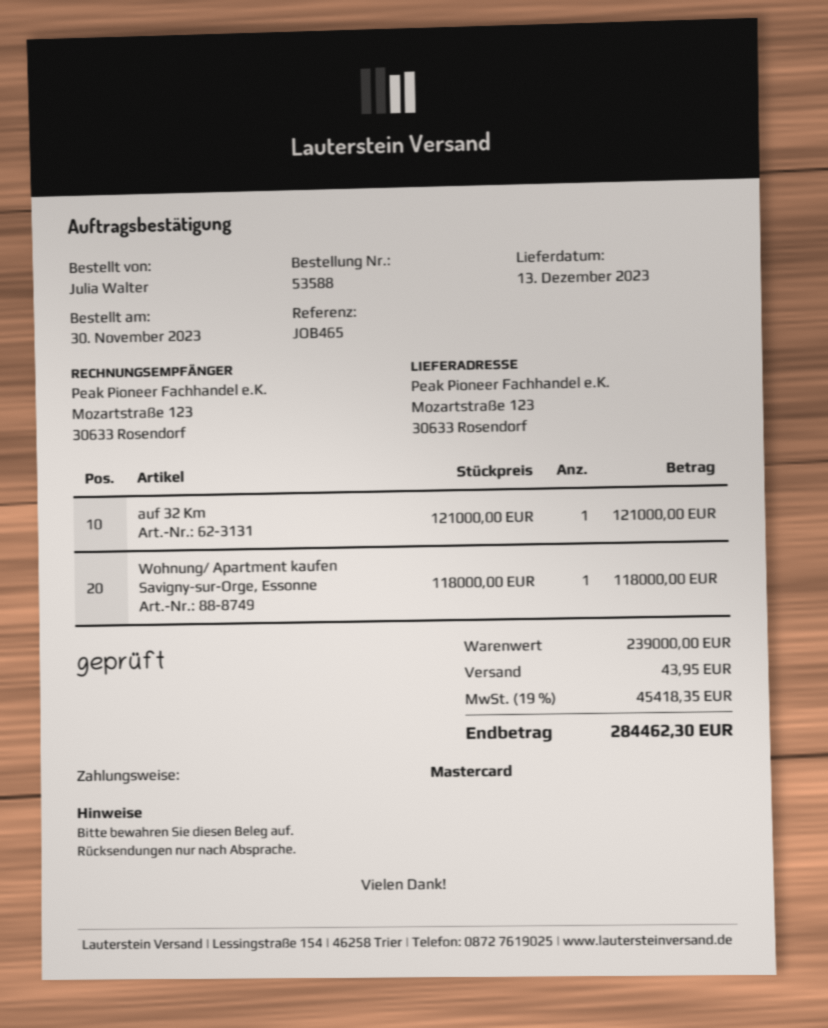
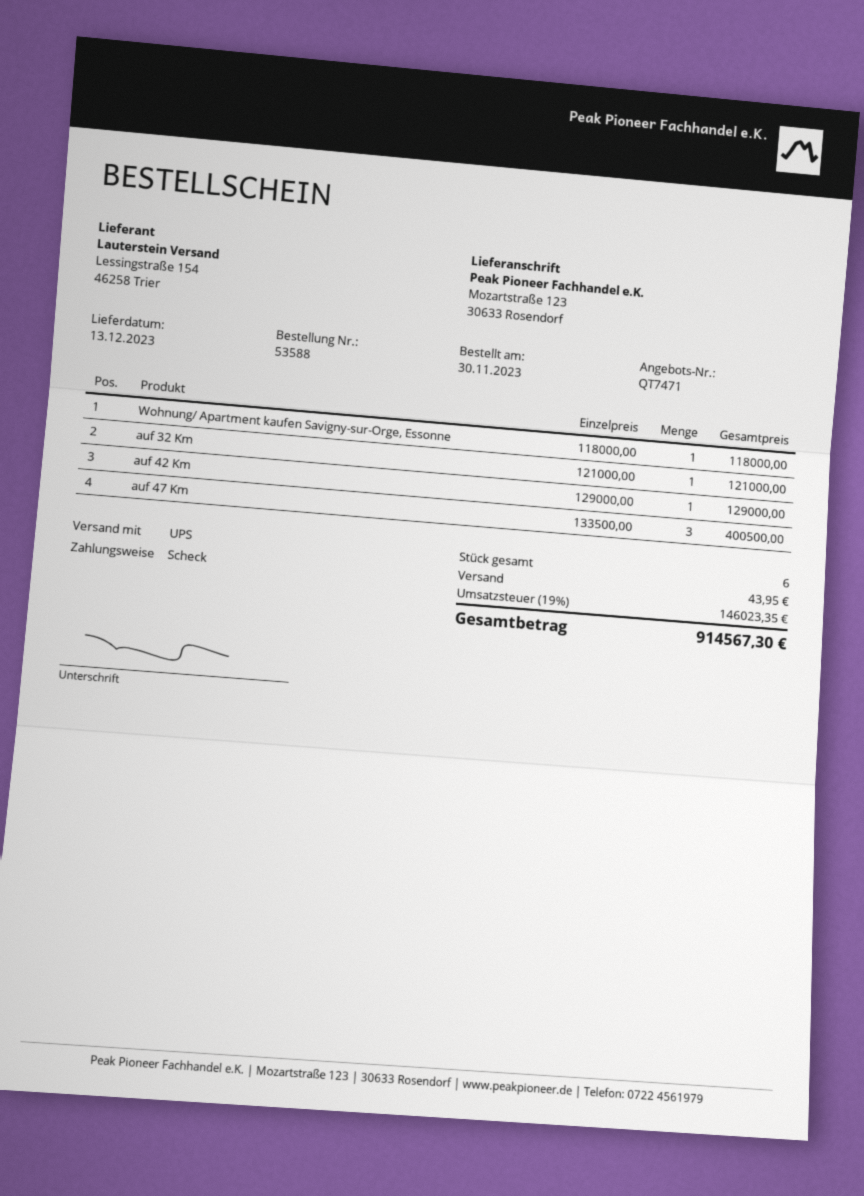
payment method: Mastercard -> cheque
auf 42 Km: none -> 1 x 129000.00 = 129000.00
auf 47 Km: none -> 3 x 133500.00 = 400500.00
tax: 19% = 45418.35 -> 19% = 146023.35
total: 284462.30 -> 914567.30

